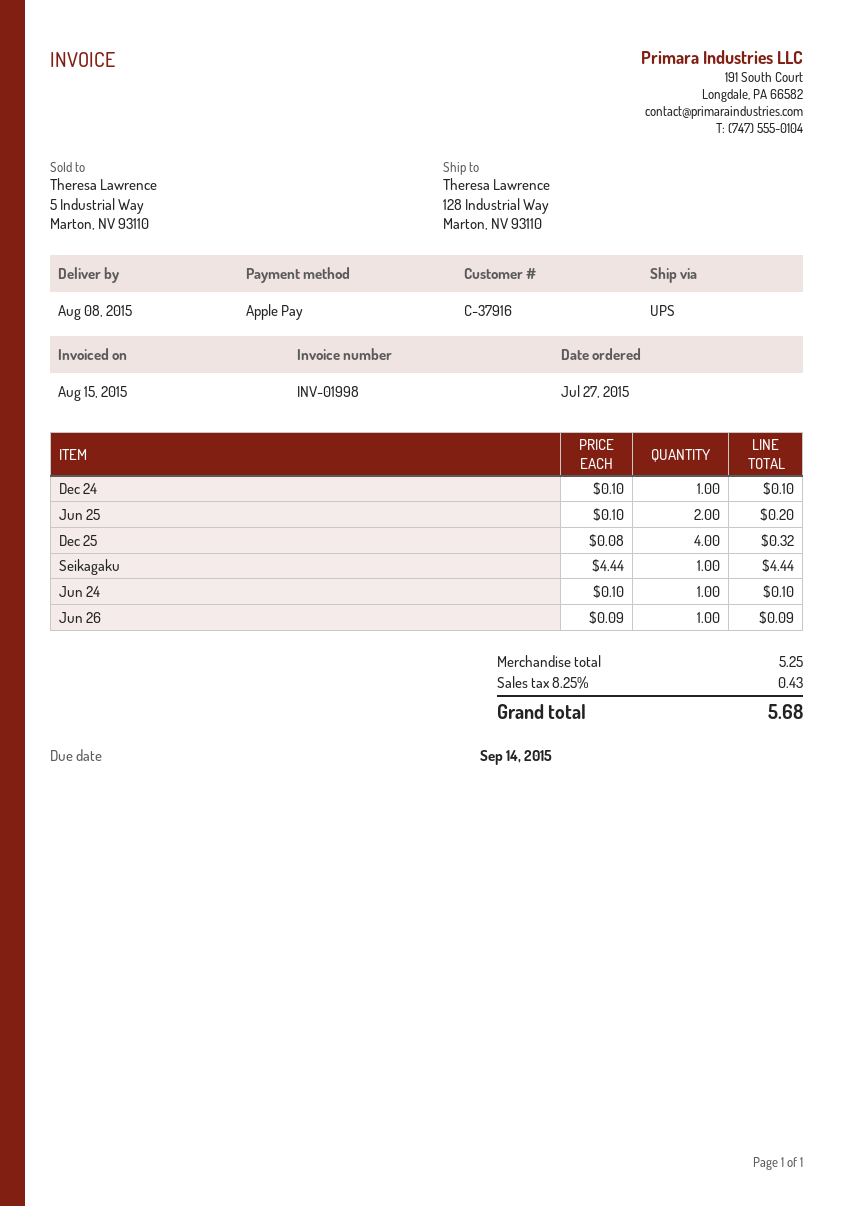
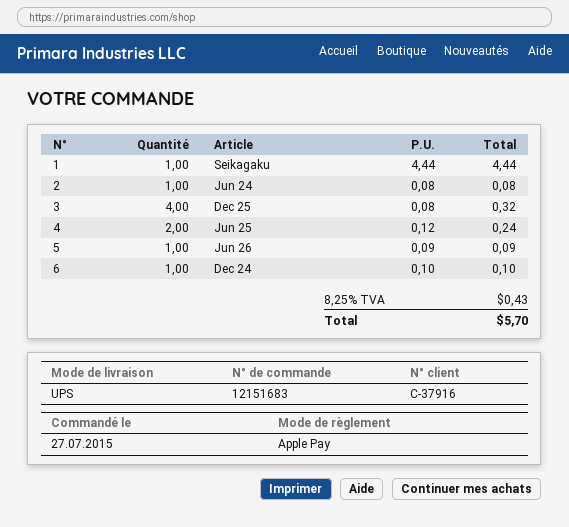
Jun 25: 2 x 0.10 = 0.20 -> 2 x 0.12 = 0.24
Jun 24: 1 x 0.10 = 0.10 -> 1 x 0.08 = 0.08
total: 5.68 -> 5.70

